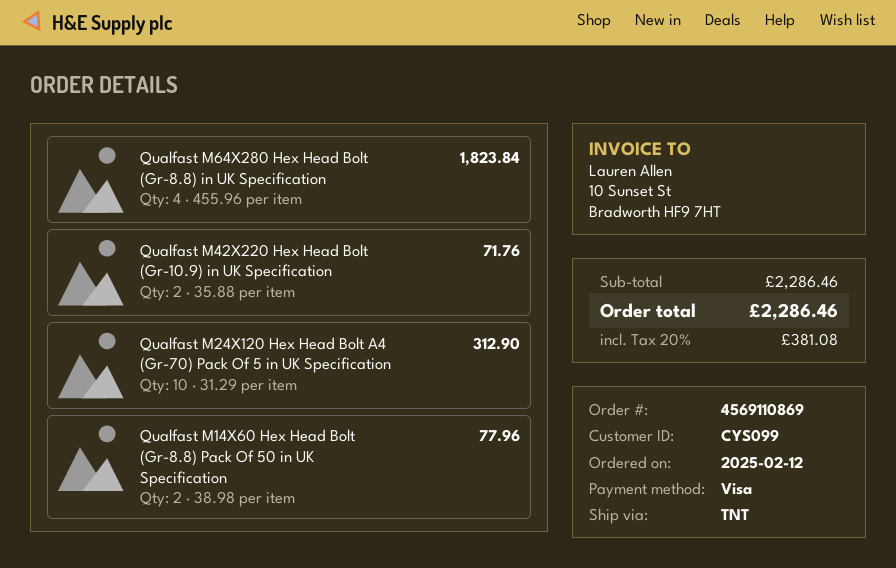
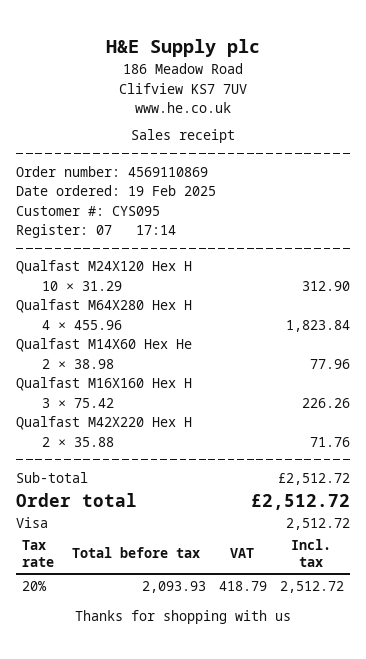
order date: 2025-02-12 -> 2025-02-19
customer number: CYS099 -> CYS095
Qualfast M16X160 Hex H: none -> 3 x 75.42 = 226.26
subtotal: 2286.46 -> 2512.72
tax: 20% = 381.08 -> 20% = 418.79
total: 2286.46 -> 2512.72

